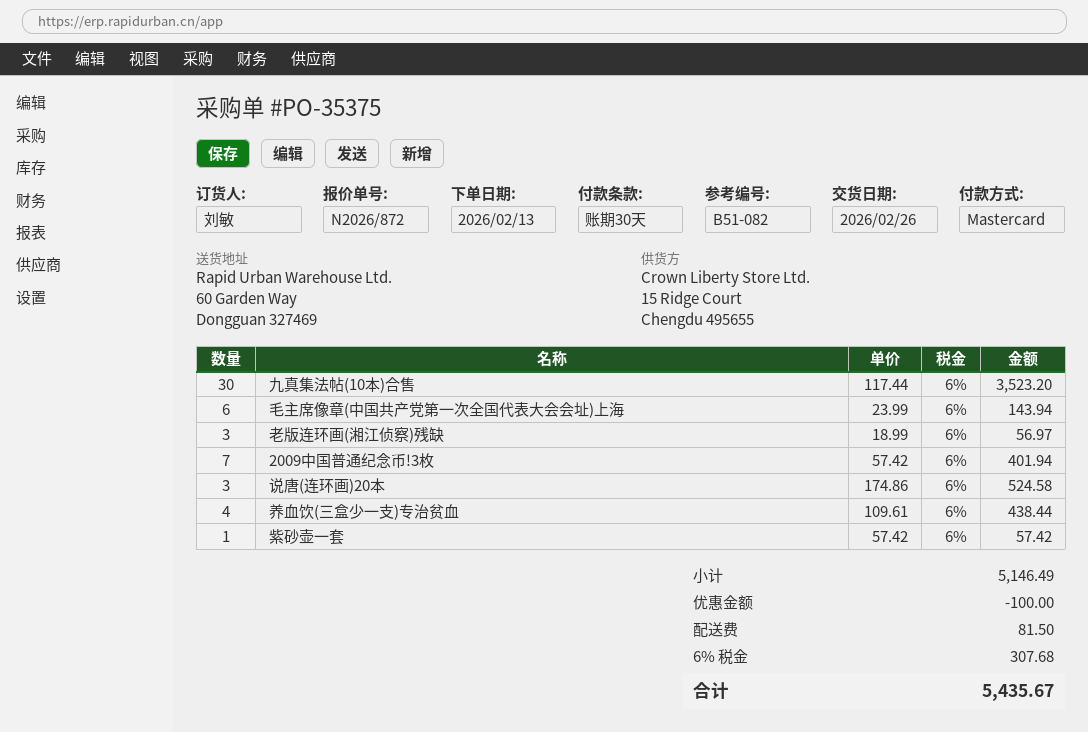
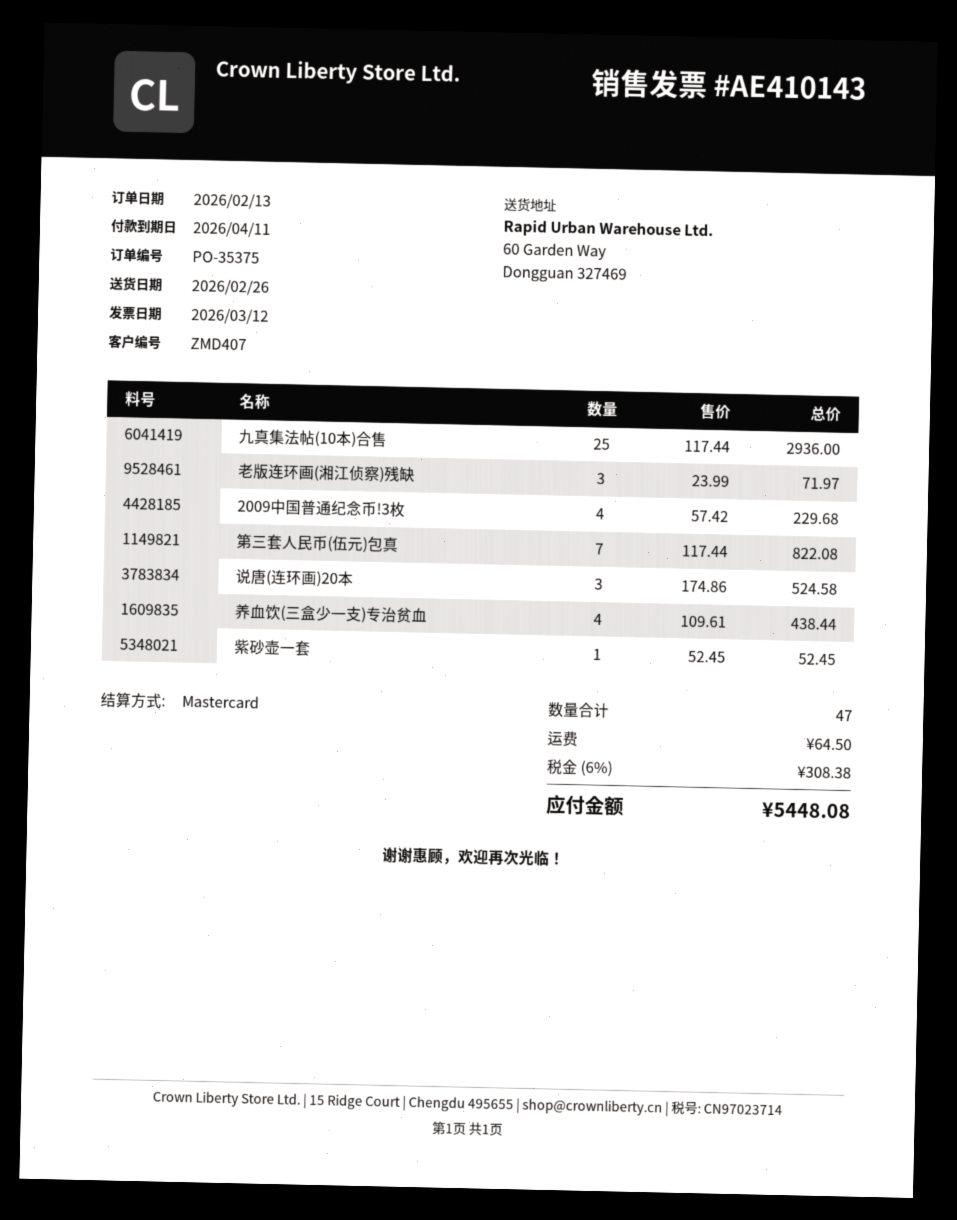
九真集法帖(10本)合售: 30 x 117.44 = 3523.20 -> 25 x 117.44 = 2936.00
毛主席像章(中国共产党第一次全国代表大会会址)上海: 6 x 23.99 = 143.94 -> none
老版连环画(湘江侦察)残缺: 3 x 18.99 = 56.97 -> 3 x 23.99 = 71.97
2009中国普通纪念币!3枚: 7 x 57.42 = 401.94 -> 4 x 57.42 = 229.68
紫砂壶一套: 1 x 57.42 = 57.42 -> 1 x 52.45 = 52.45
第三套人民币(伍元)包真: none -> 7 x 117.44 = 822.08
discount: 100.00 -> none
shipping: 81.50 -> 64.50
tax: 6% = 307.68 -> 6% = 308.38
total: 5435.67 -> 5448.08

